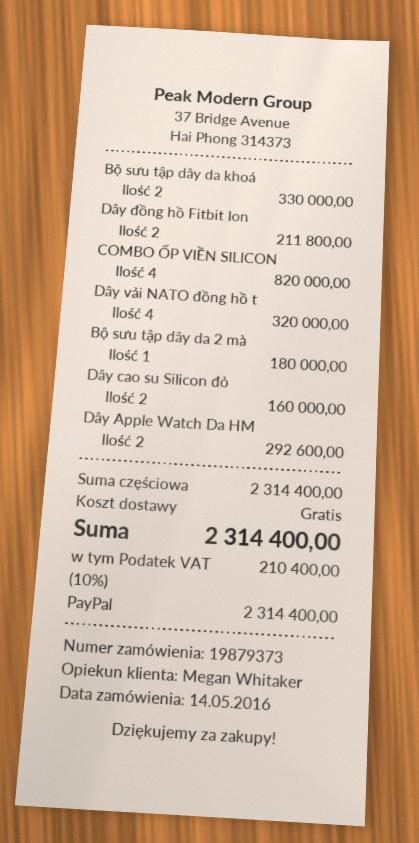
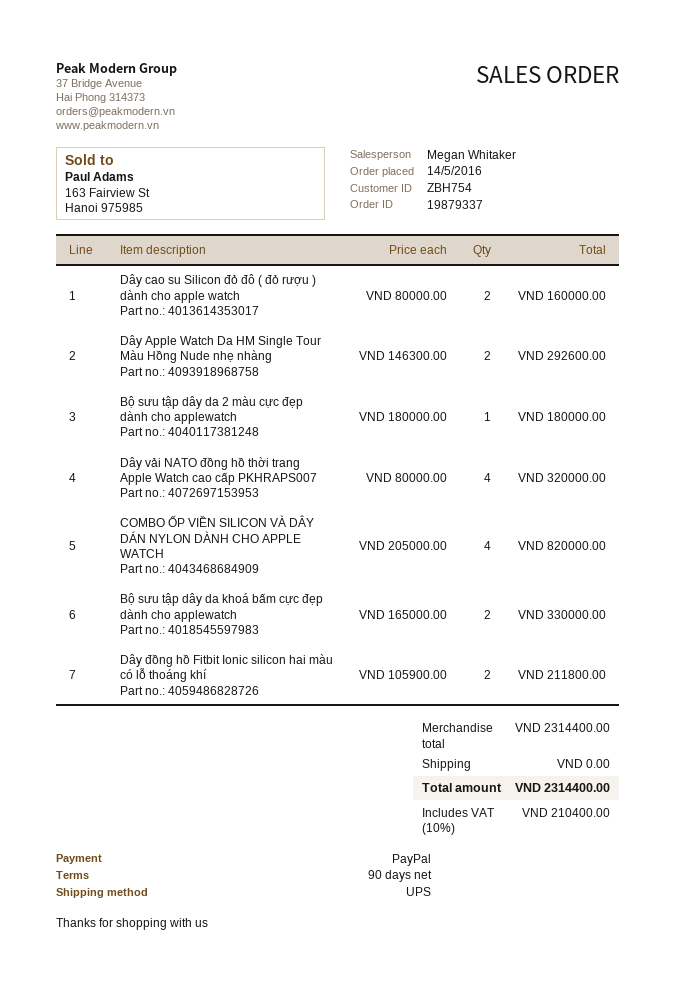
order number: 19879373 -> 19879337

